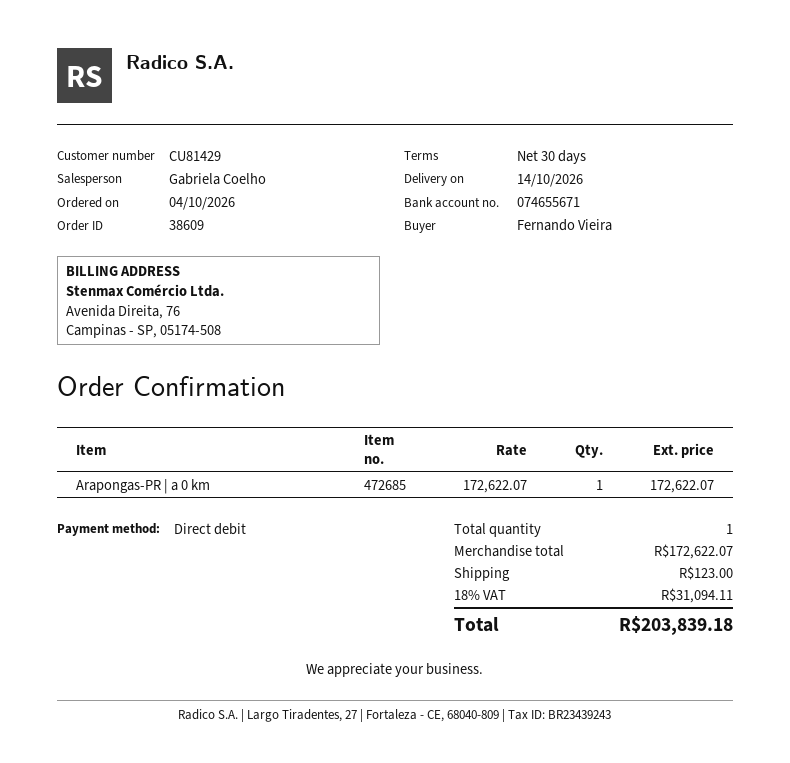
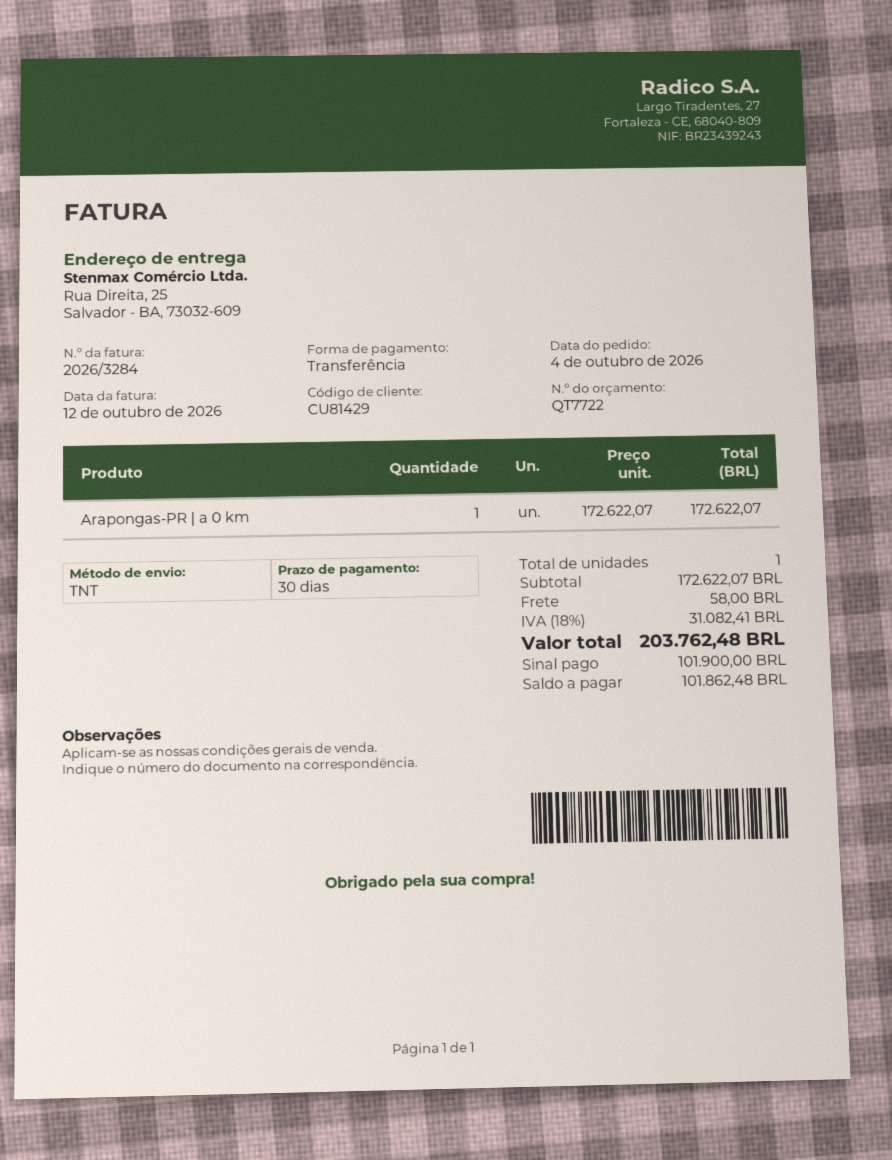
payment method: direct debit -> bank transfer
shipping: 123.00 -> 58.00
tax: 18% = 31094.11 -> 18% = 31082.41
total: 203839.18 -> 203762.48

